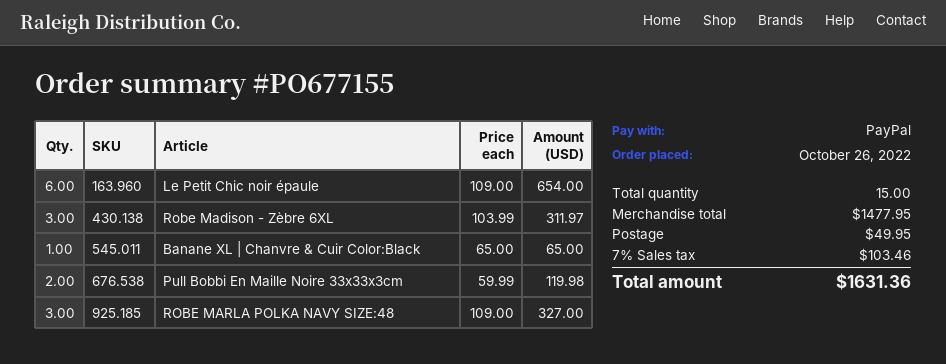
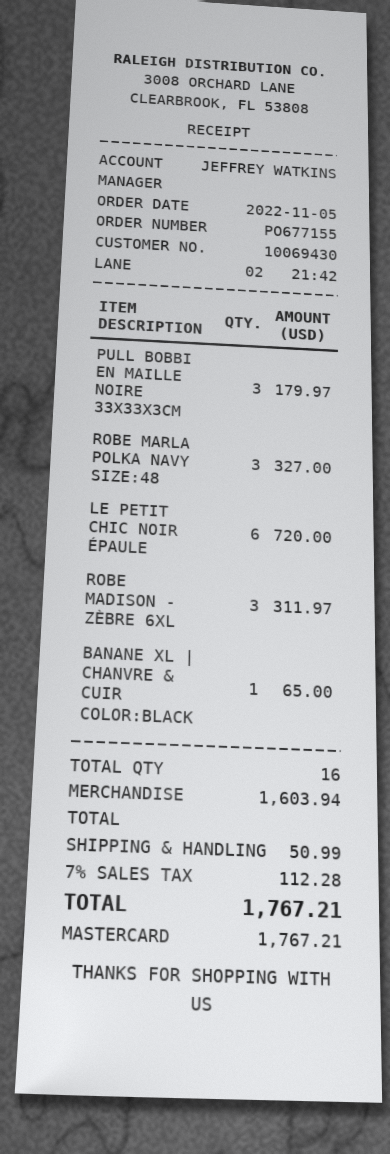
order date: 2022-10-26 -> 2022-11-05
payment method: PayPal -> Mastercard
Le Petit Chic noir épaule: 6 for 654.00 -> 6 for 720.00
Pull Bobbi En Maille Noire 33x33x3cm: 2 for 119.98 -> 3 for 179.97
total quantity: 15 -> 16
subtotal: 1477.95 -> 1603.94
shipping: 49.95 -> 50.99
tax: 7% = 103.46 -> 7% = 112.28
total: 1631.36 -> 1767.21

